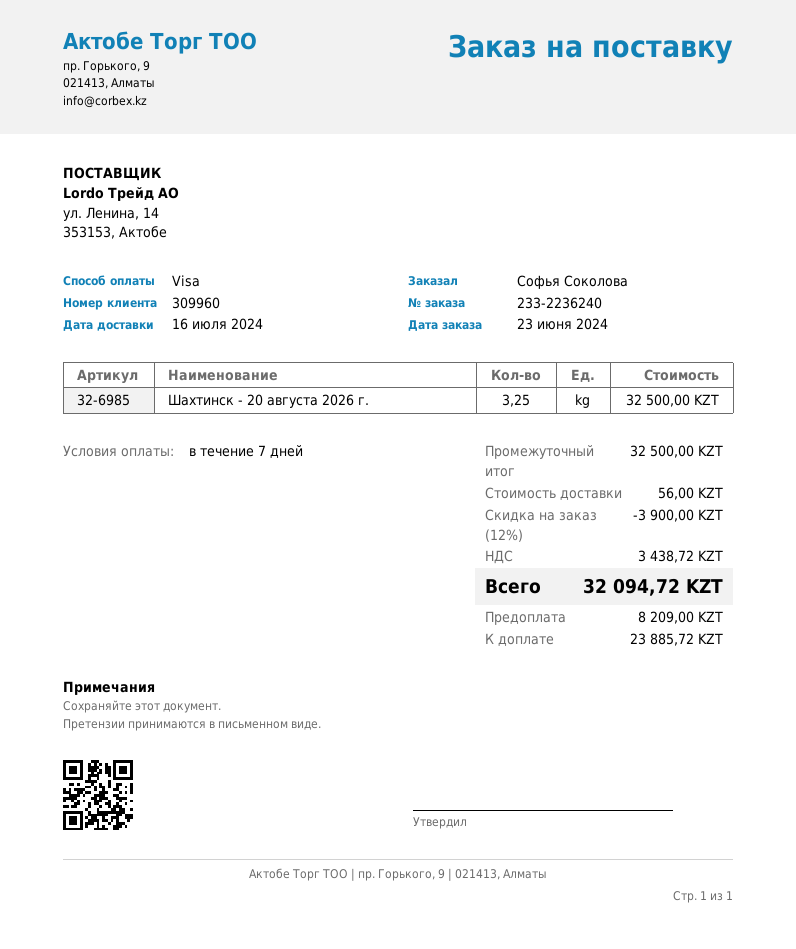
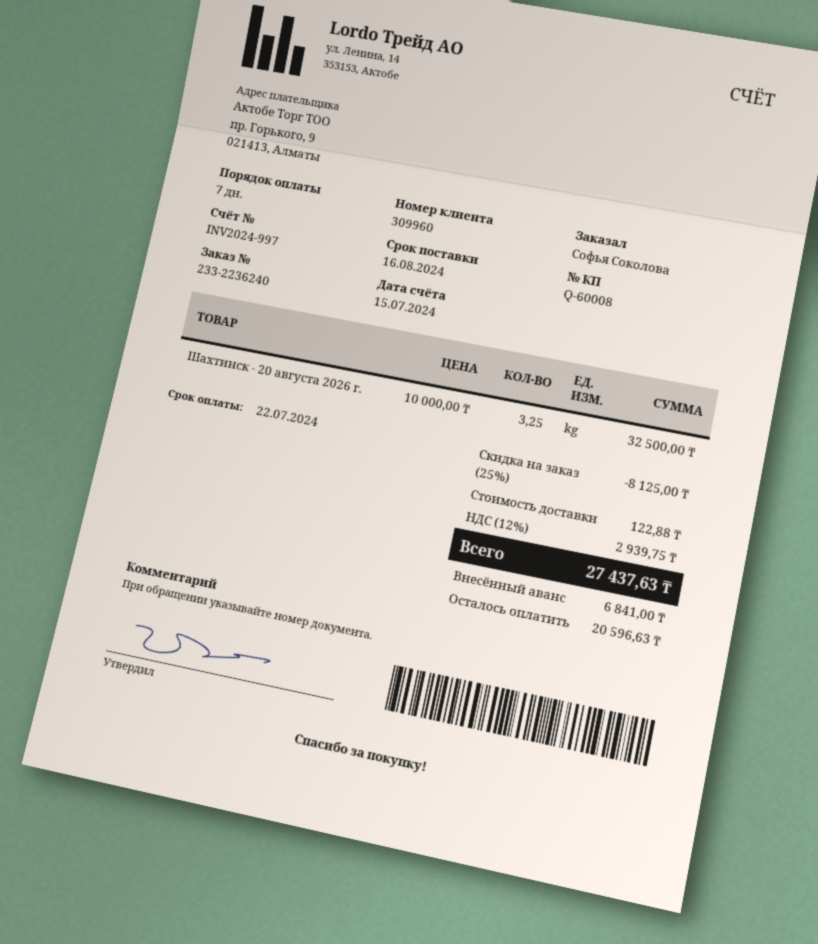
delivery date: 2024-07-16 -> 2024-08-16
discount: 12% = 3900.00 -> 25% = 8125.00
shipping: 56.00 -> 122.88
tax: 3438.72 -> 2939.75
total: 32094.72 -> 27437.63
deposit: 8209.00 -> 6841.00
balance: 23885.72 -> 20596.63

